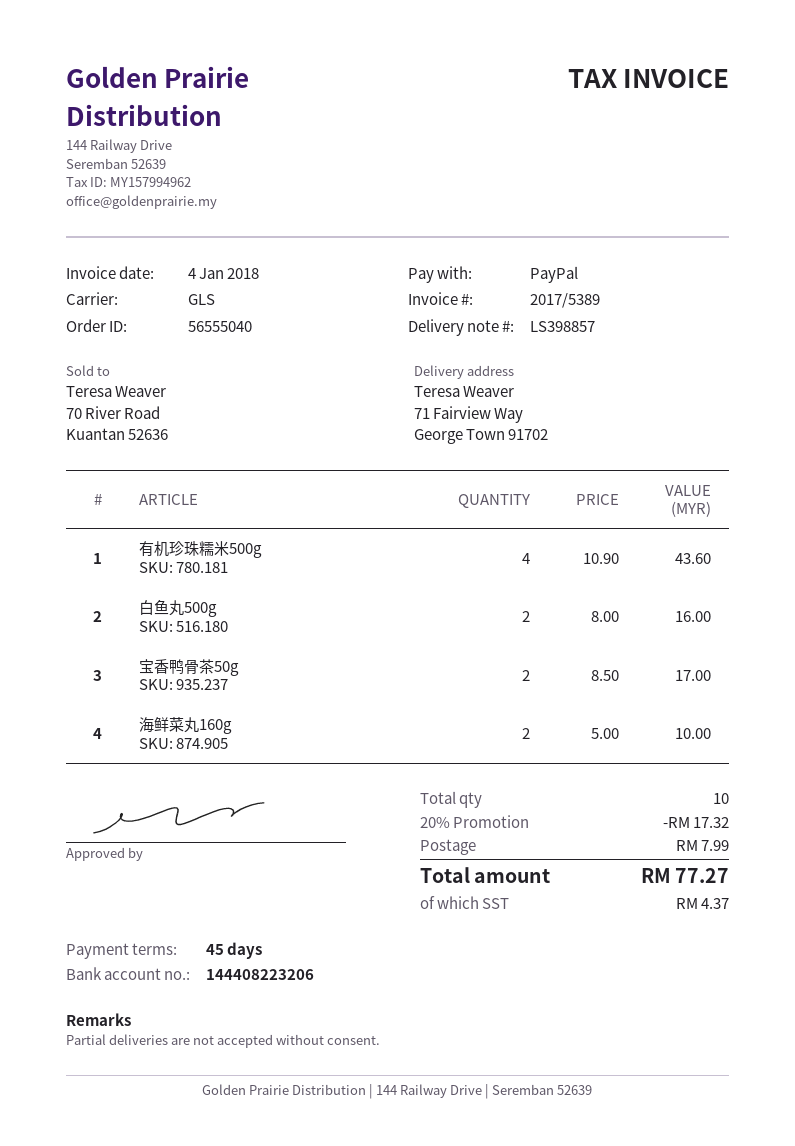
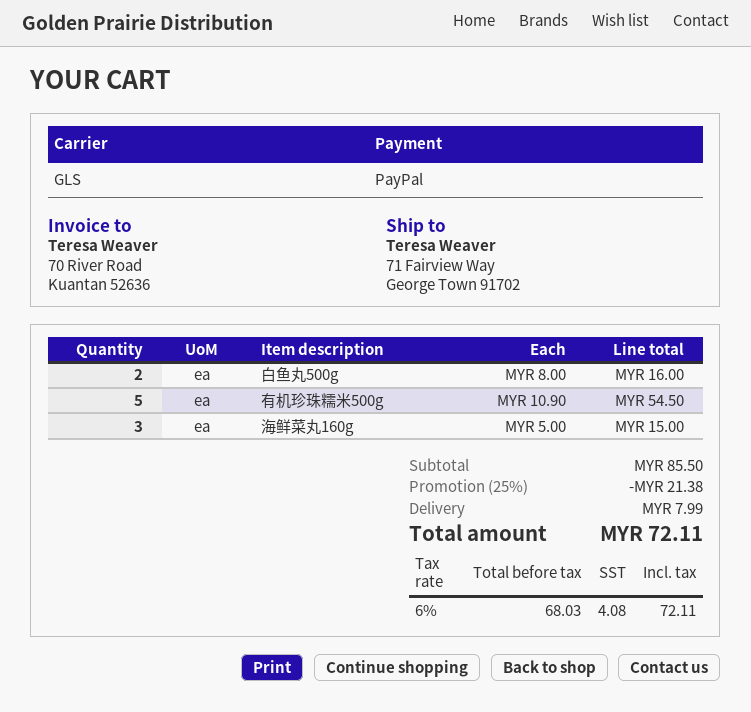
有机珍珠糯米500g: 4 x 10.90 = 43.60 -> 5 x 10.90 = 54.50
宝香鸭骨茶50g: 2 x 8.50 = 17.00 -> none
海鲜菜丸160g: 2 x 5.00 = 10.00 -> 3 x 5.00 = 15.00
discount: 20% = 17.32 -> 25% = 21.38
tax: 4.37 -> 4.08
total: 77.27 -> 72.11

